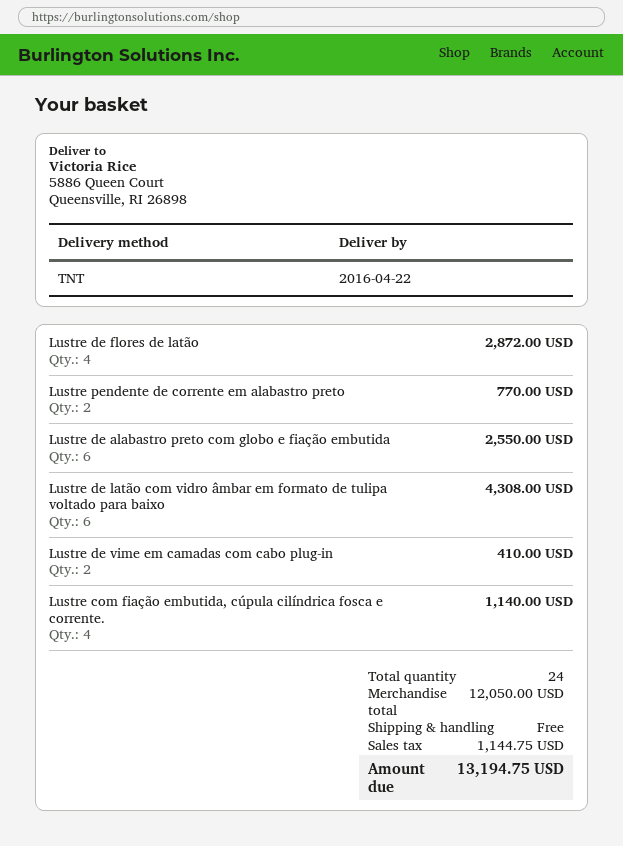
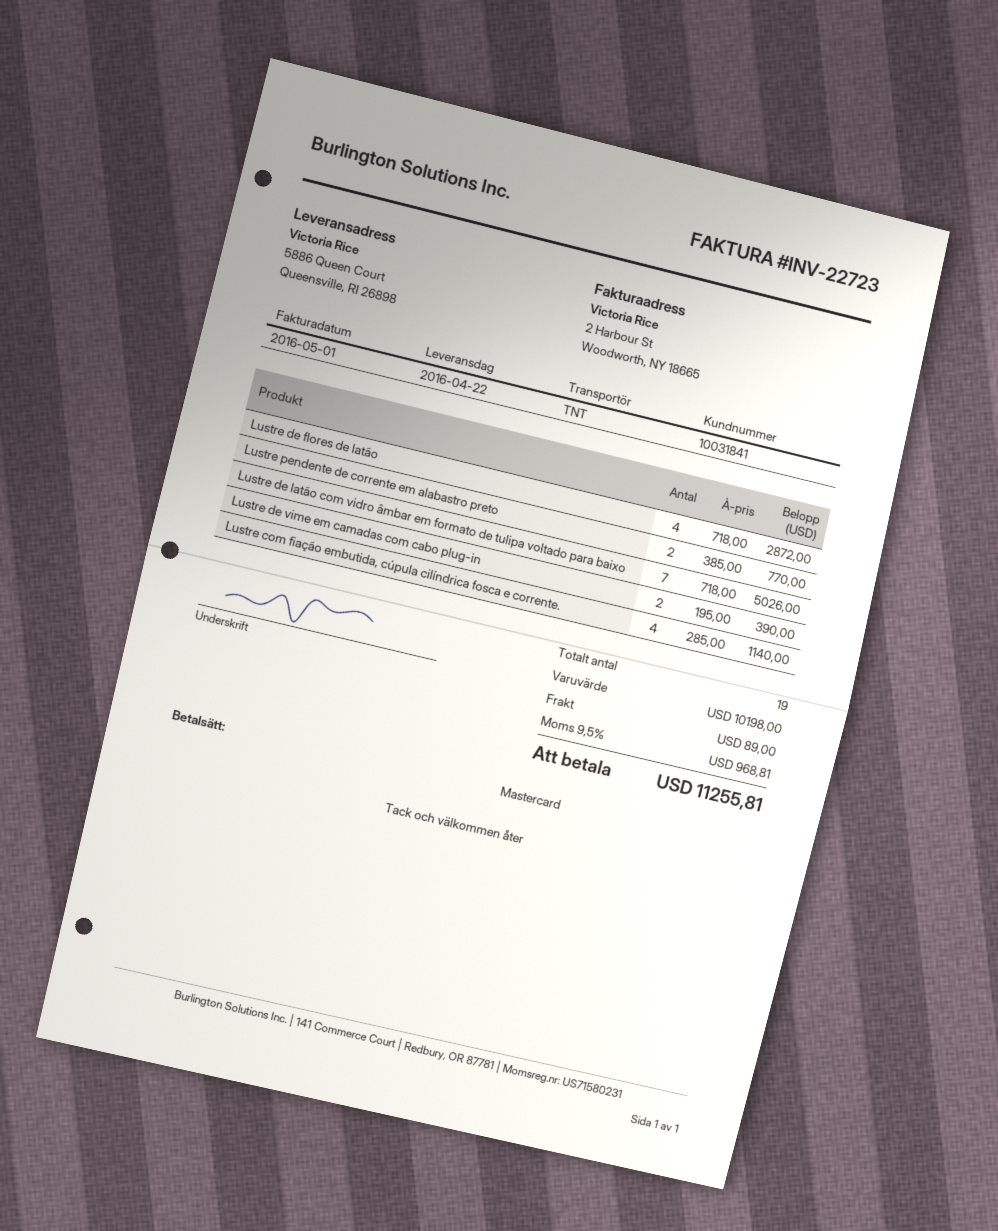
Lustre de alabastro preto com globo e fiação embutida: 6 for 2550.00 -> none
Lustre de latão com vidro âmbar em formato de tulipa voltado para baixo: 6 for 4308.00 -> 7 for 5026.00
Lustre de vime em camadas com cabo plug-in: 2 for 410.00 -> 2 for 390.00
total quantity: 24 -> 19
subtotal: 12050.00 -> 10198.00
shipping: 0.00 -> 89.00
tax: 1144.75 -> 968.81
total: 13194.75 -> 11255.81

